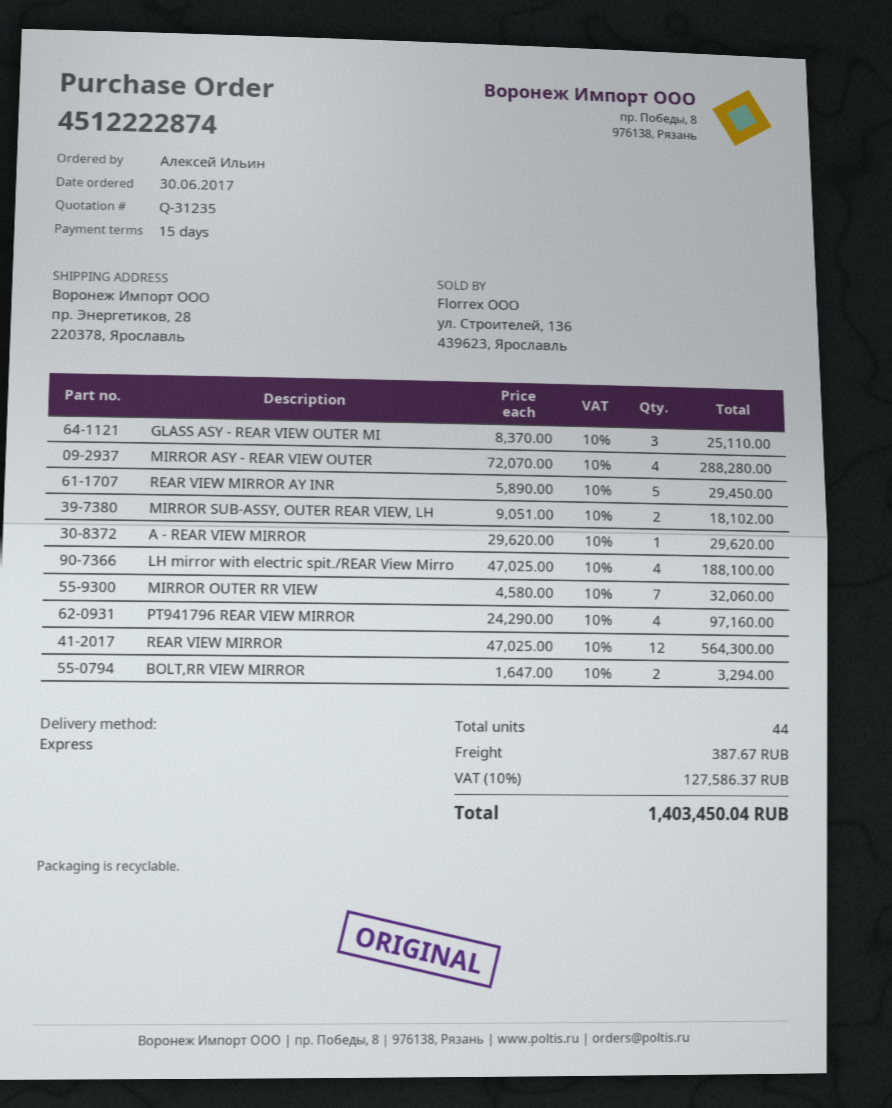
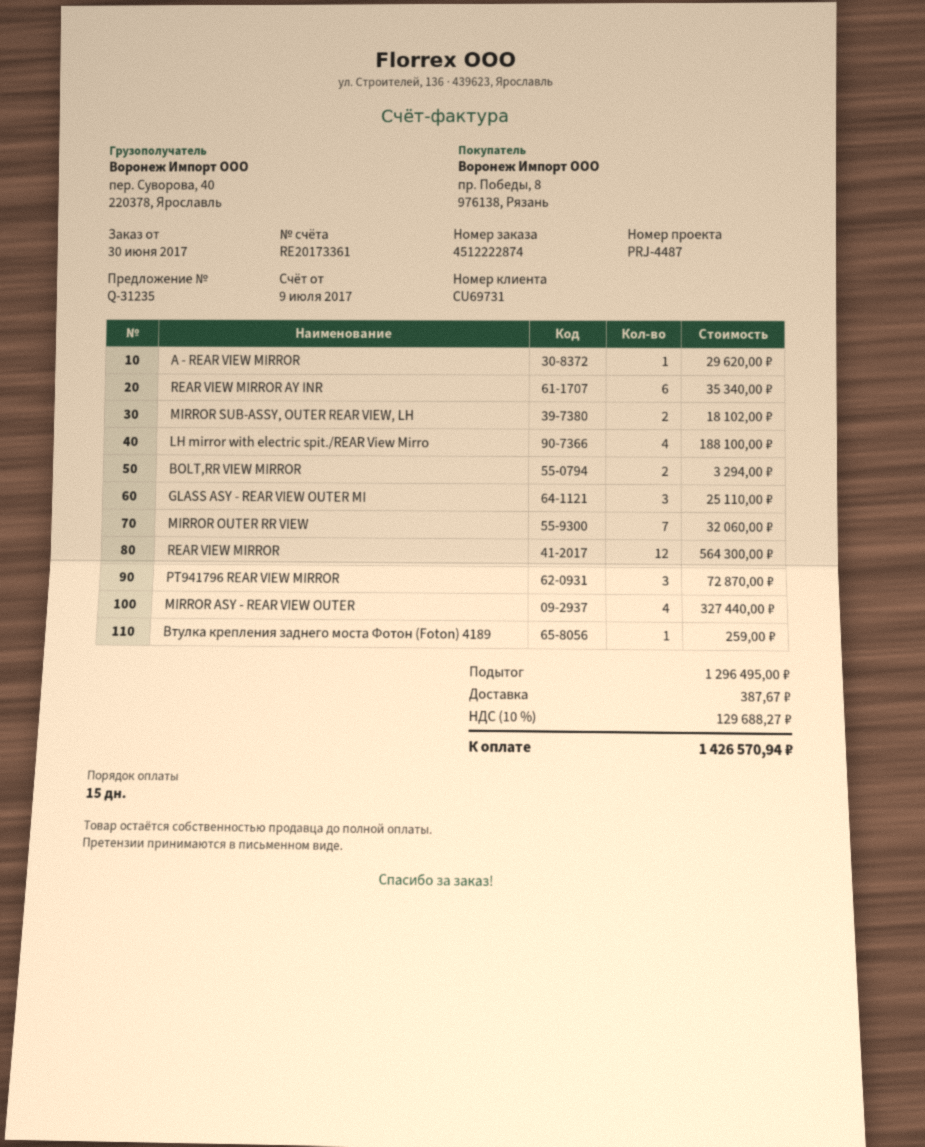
ship to: пр. Энергетиков, 28, 220378, Ярославль -> пер. Суворова, 40, 220378, Ярославль
MIRROR ASY - REAR VIEW OUTER: 4 for 288280.00 -> 4 for 327440.00
REAR VIEW MIRROR AY INR: 5 for 29450.00 -> 6 for 35340.00
PT941796 REAR VIEW MIRROR: 4 for 97160.00 -> 3 for 72870.00
Втулка крепления заднего моста Фотон (Foton) 4189: none -> 1 for 259.00
tax: 10% = 127586.37 -> 10% = 129688.27
total: 1403450.04 -> 1426570.94

